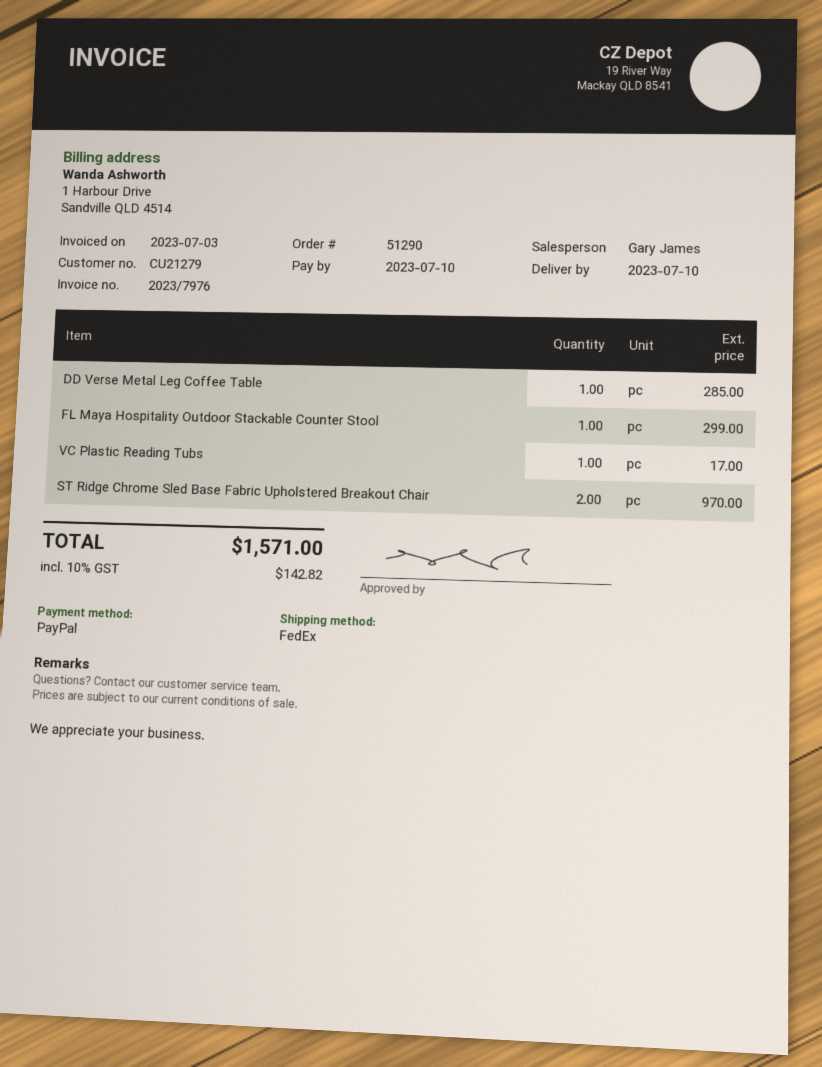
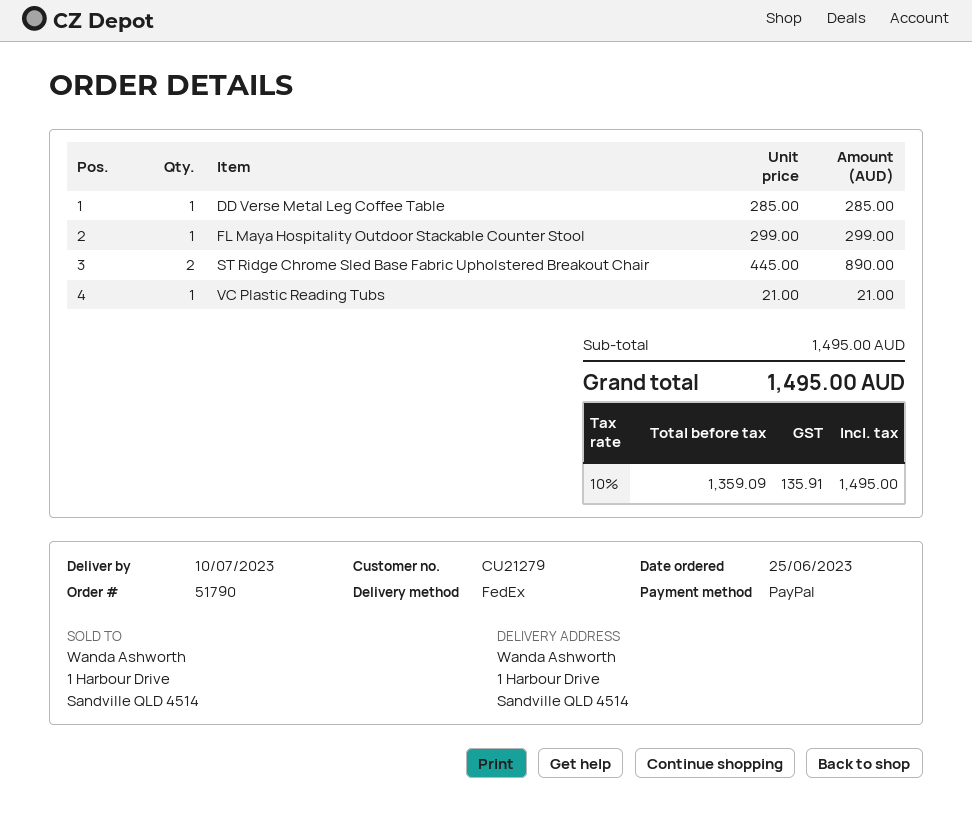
order number: 51290 -> 51790
VC Plastic Reading Tubs: 1 for 17.00 -> 1 for 21.00
ST Ridge Chrome Sled Base Fabric Upholstered Breakout Chair: 2 for 970.00 -> 2 for 890.00
tax: 10% = 142.82 -> 10% = 135.91
total: 1571.00 -> 1495.00

